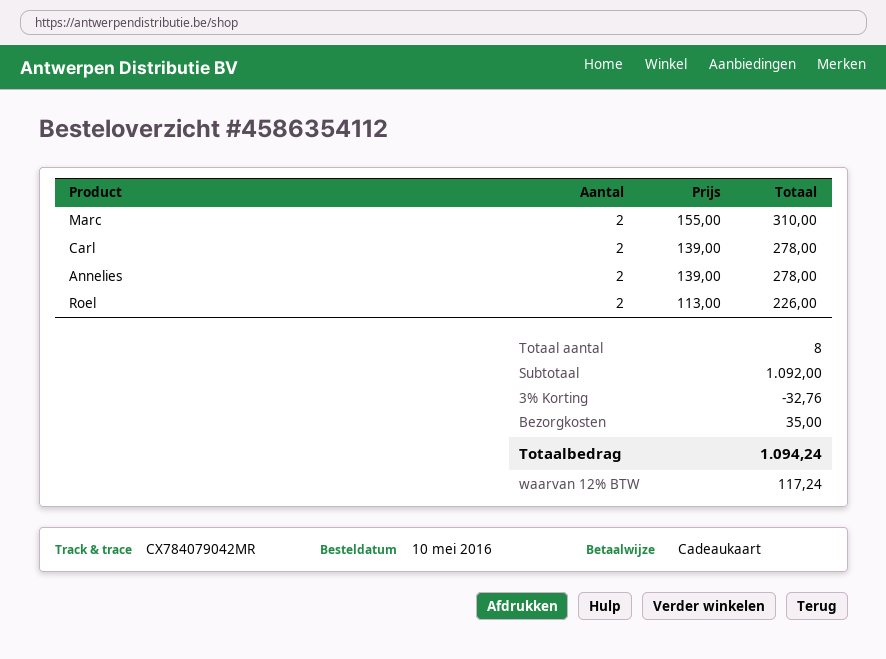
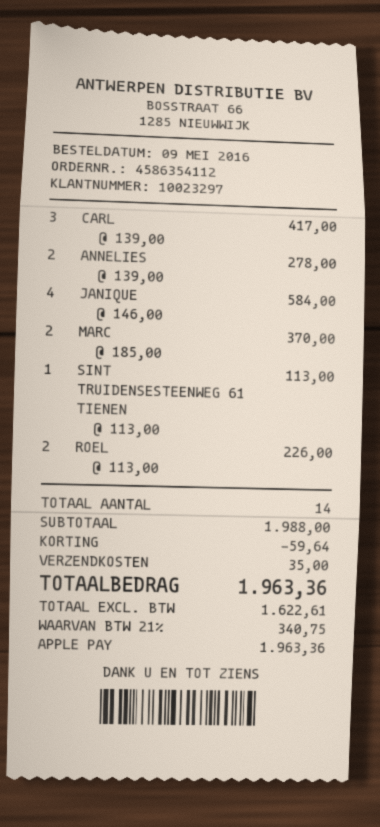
order date: 2016-05-10 -> 2016-05-09
payment method: gift card -> Apple Pay
Marc: 2 x 155.00 = 310.00 -> 2 x 185.00 = 370.00
Carl: 2 x 139.00 = 278.00 -> 3 x 139.00 = 417.00
JANIQUE: none -> 4 x 146.00 = 584.00
SINT TRUIDENSESTEENWEG 61 TIENEN: none -> 1 x 113.00 = 113.00
total quantity: 8 -> 14
subtotal: 1092.00 -> 1988.00
discount: 32.76 -> 59.64
tax: 12% = 117.24 -> 21% = 340.75
total: 1094.24 -> 1963.36

